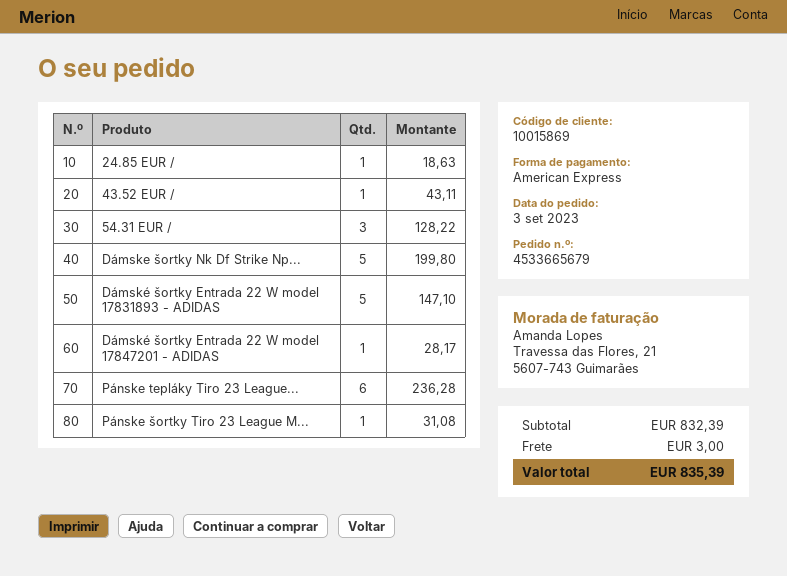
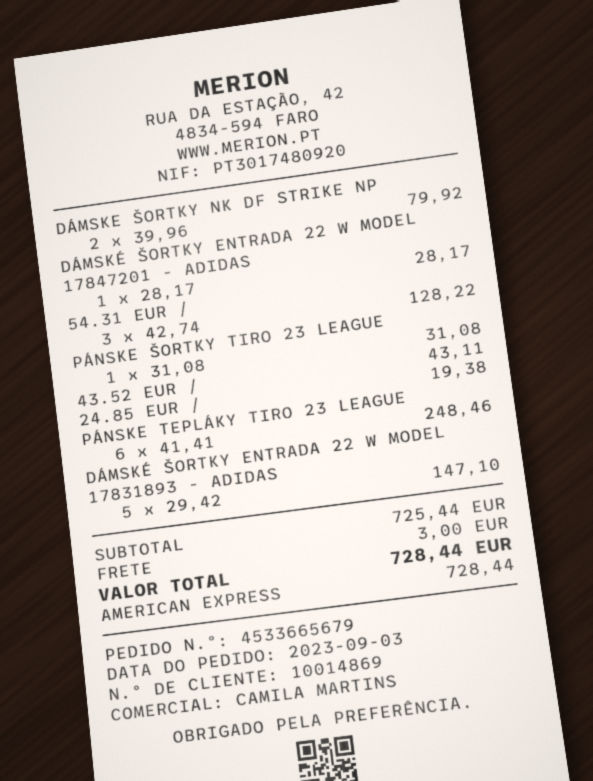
customer number: 10015869 -> 10014869
24.85 EUR /: 1 for 18.63 -> 1 for 19.38
Dámske šortky Nk Df Strike Np...: 5 for 199.80 -> 2 for 79.92
Pánske tepláky Tiro 23 League...: 6 for 236.28 -> 6 for 248.46
subtotal: 832.39 -> 725.44
total: 835.39 -> 728.44

